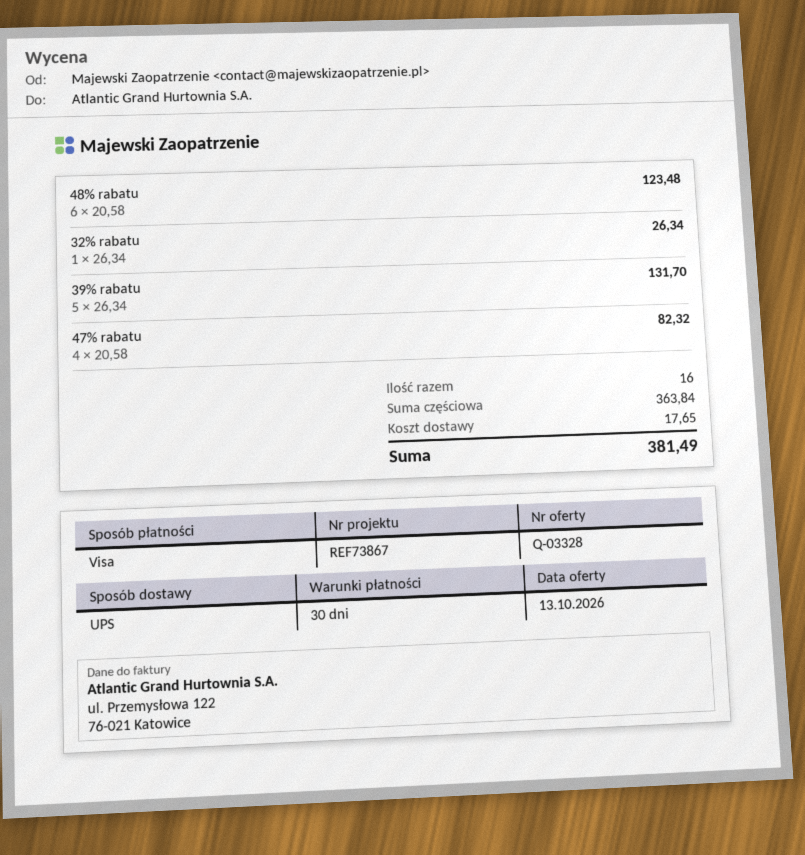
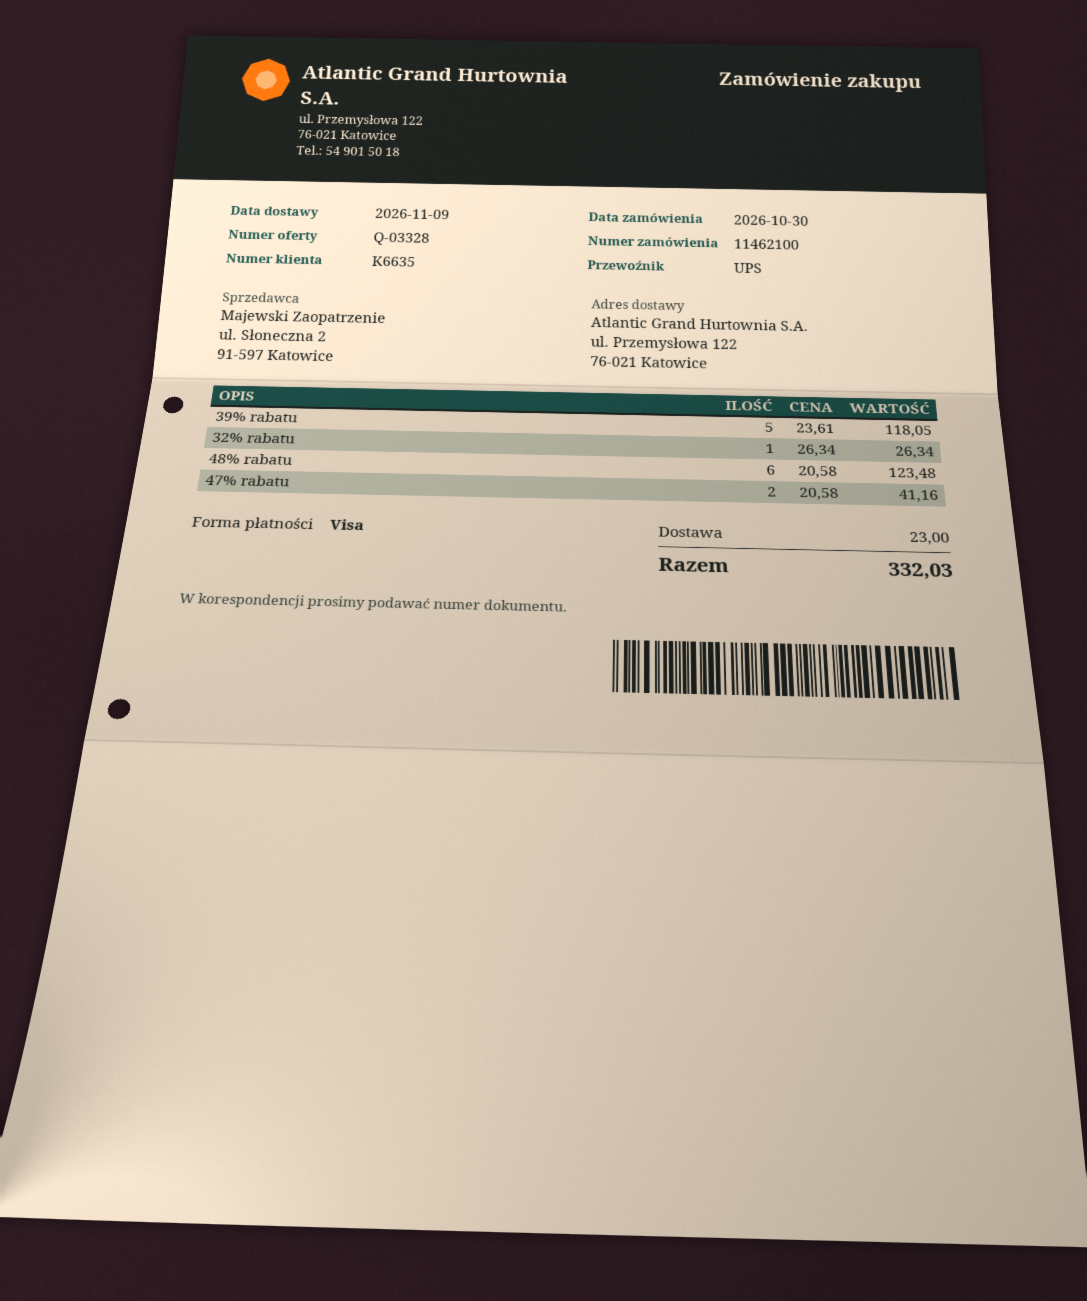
39% rabatu: 5 x 26.34 = 131.70 -> 5 x 23.61 = 118.05
47% rabatu: 4 x 20.58 = 82.32 -> 2 x 20.58 = 41.16
shipping: 17.65 -> 23.00
total: 381.49 -> 332.03

